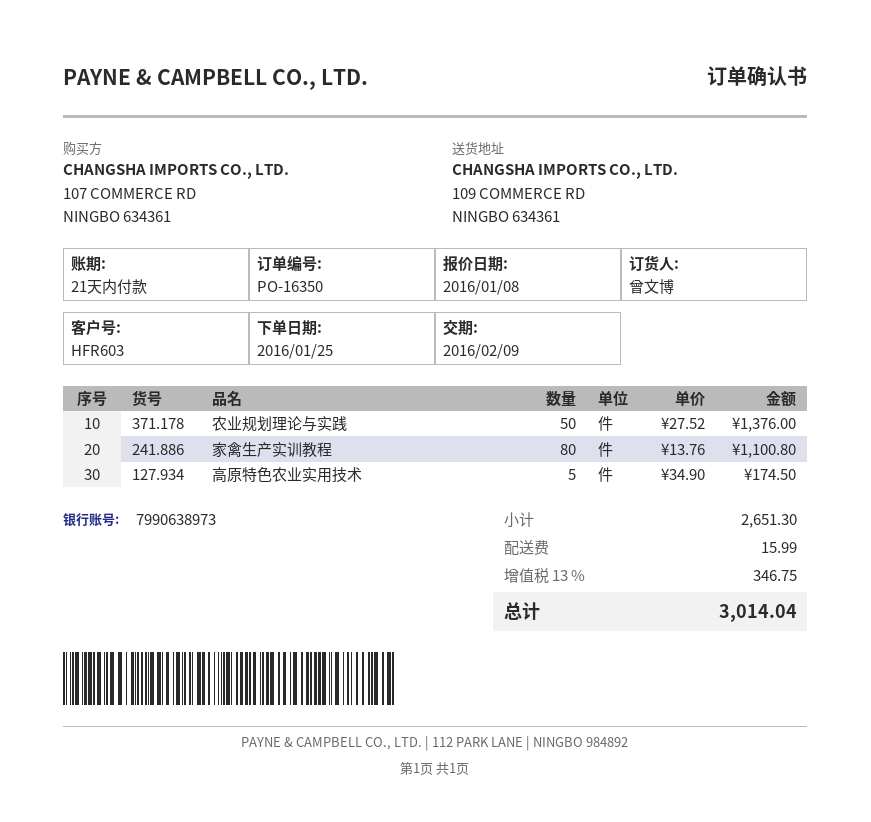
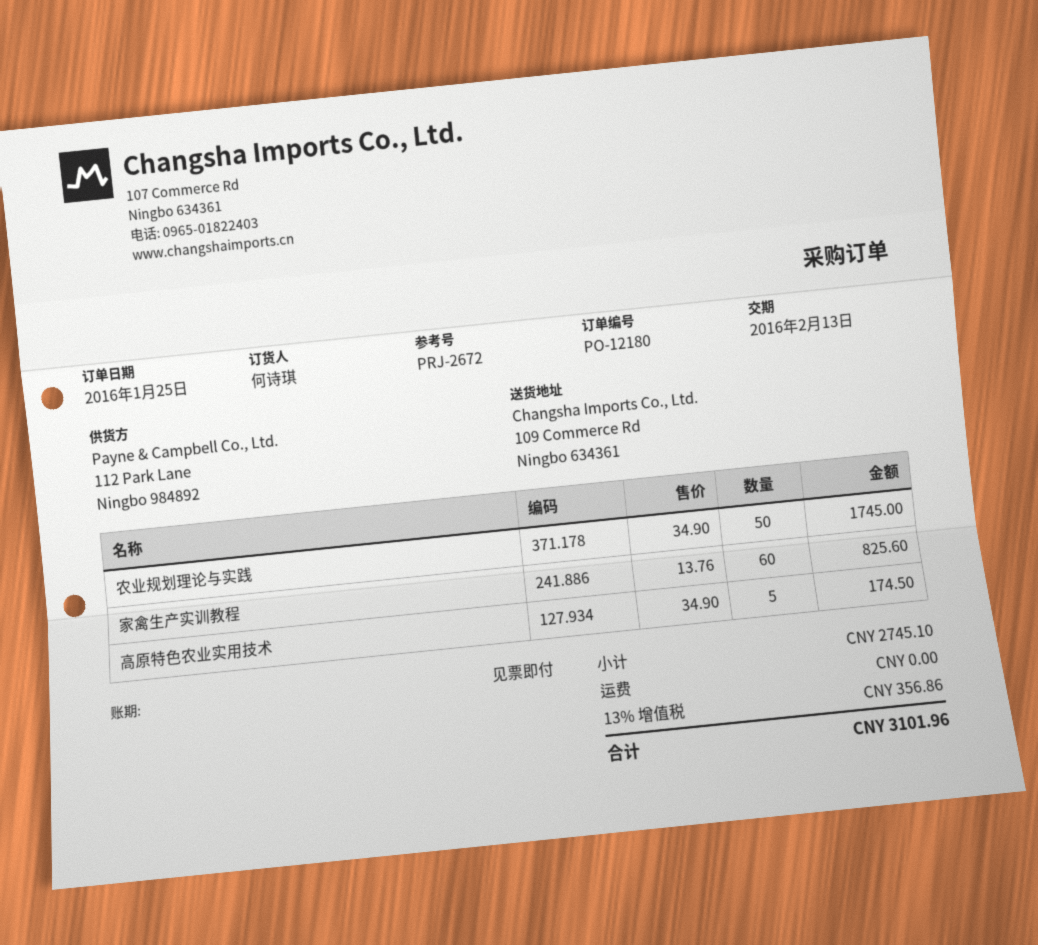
order number: PO-16350 -> PO-12180
delivery date: 2016-02-09 -> 2016-02-13
payment terms: 21 days -> on receipt
ordered by: 曾文博 -> 何诗琪
农业规划理论与实践: 50 x 27.52 = 1376.00 -> 50 x 34.90 = 1745.00
家禽生产实训教程: 80 x 13.76 = 1100.80 -> 60 x 13.76 = 825.60
subtotal: 2651.30 -> 2745.10
shipping: 15.99 -> 0.00
tax: 13% = 346.75 -> 13% = 356.86
total: 3014.04 -> 3101.96

